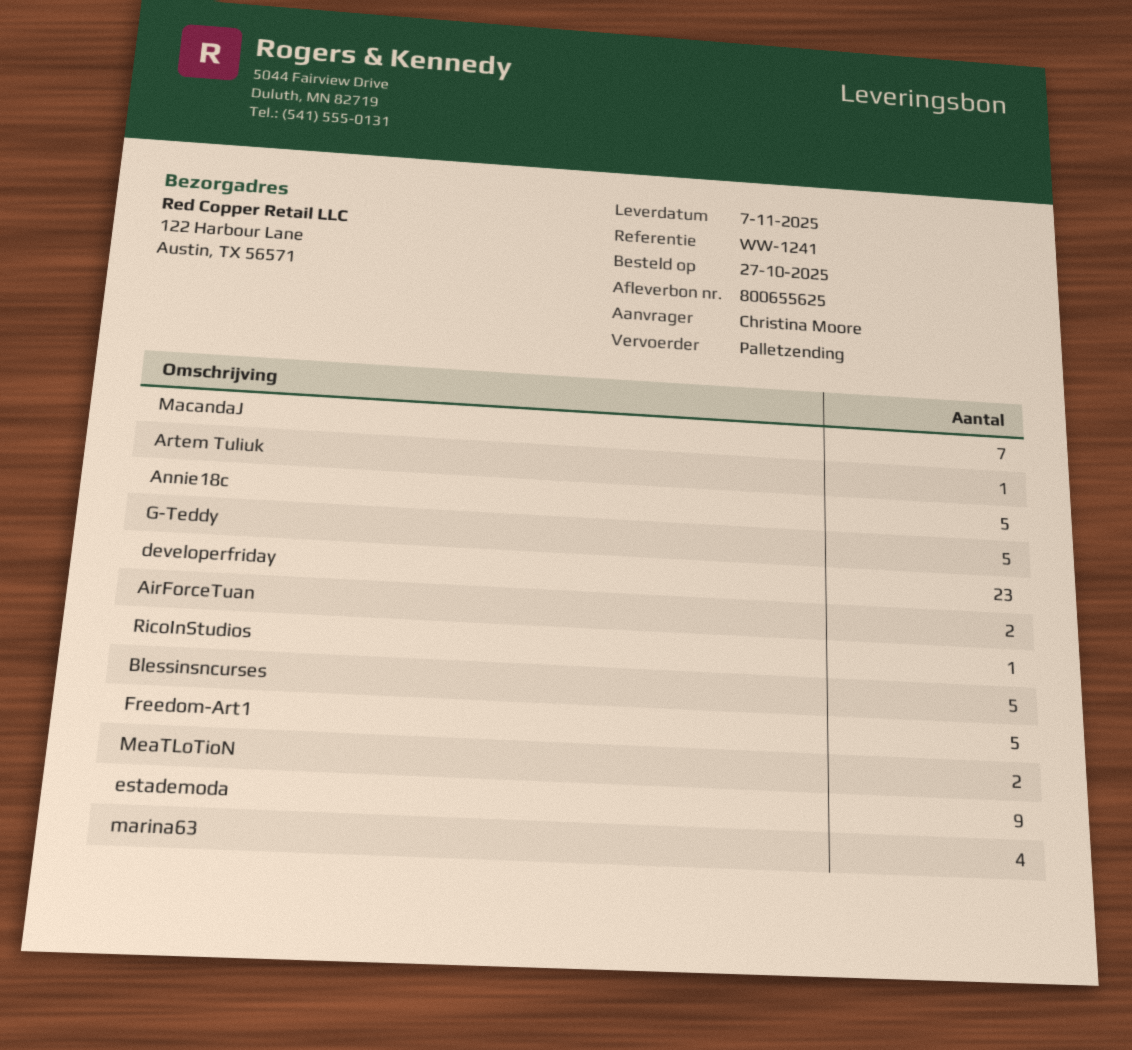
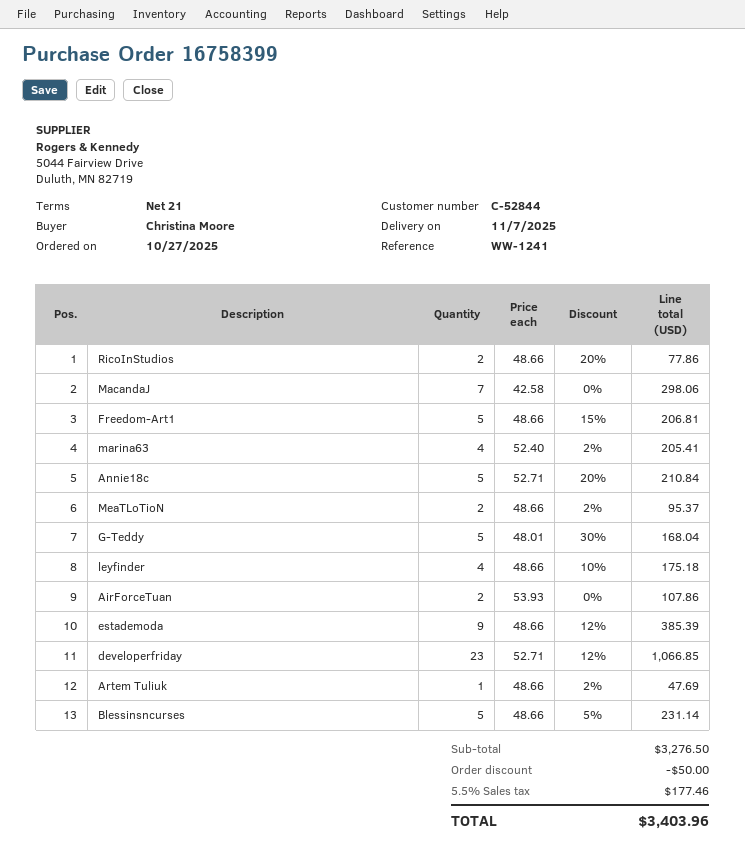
RicoInStudios: 1 -> 2
leyfinder: none -> 4

